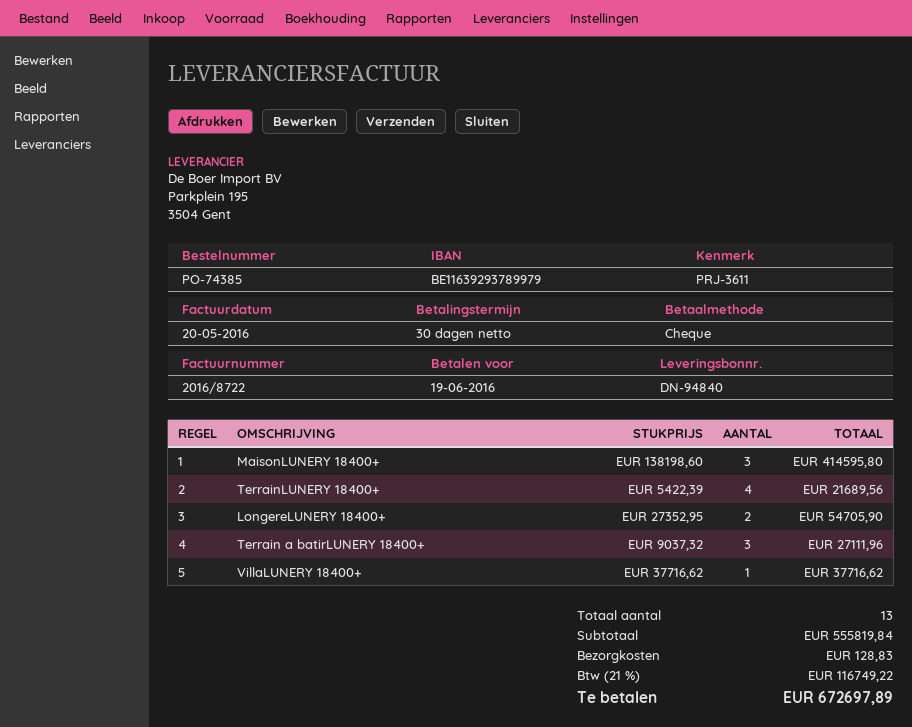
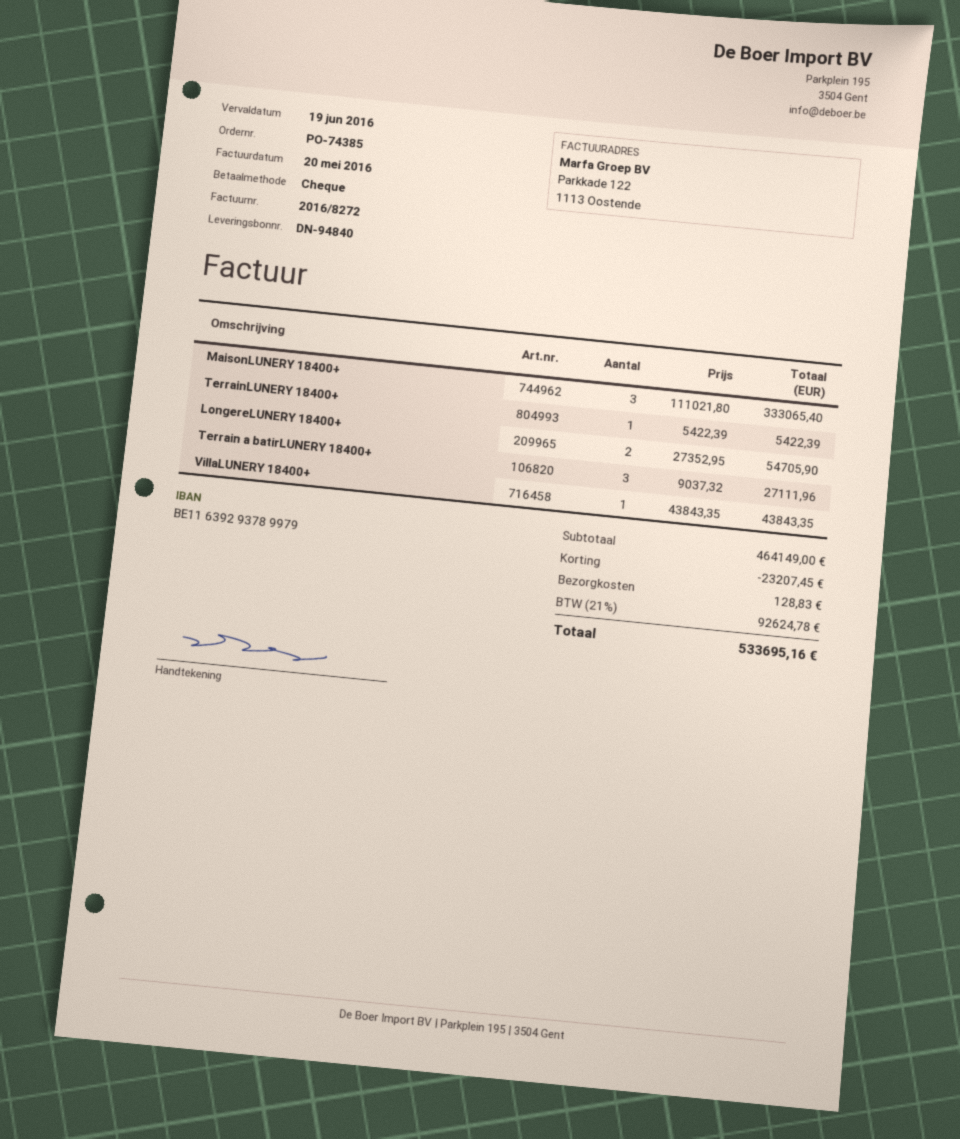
invoice number: 2016/8722 -> 2016/8272
MaisonLUNERY 18400+: 3 x 138198.60 = 414595.80 -> 3 x 111021.80 = 333065.40
TerrainLUNERY 18400+: 4 x 5422.39 = 21689.56 -> 1 x 5422.39 = 5422.39
VillaLUNERY 18400+: 1 x 37716.62 = 37716.62 -> 1 x 43843.35 = 43843.35
subtotal: 555819.84 -> 464149.00
discount: none -> 23207.45
tax: 21% = 116749.22 -> 21% = 92624.78
total: 672697.89 -> 533695.16

